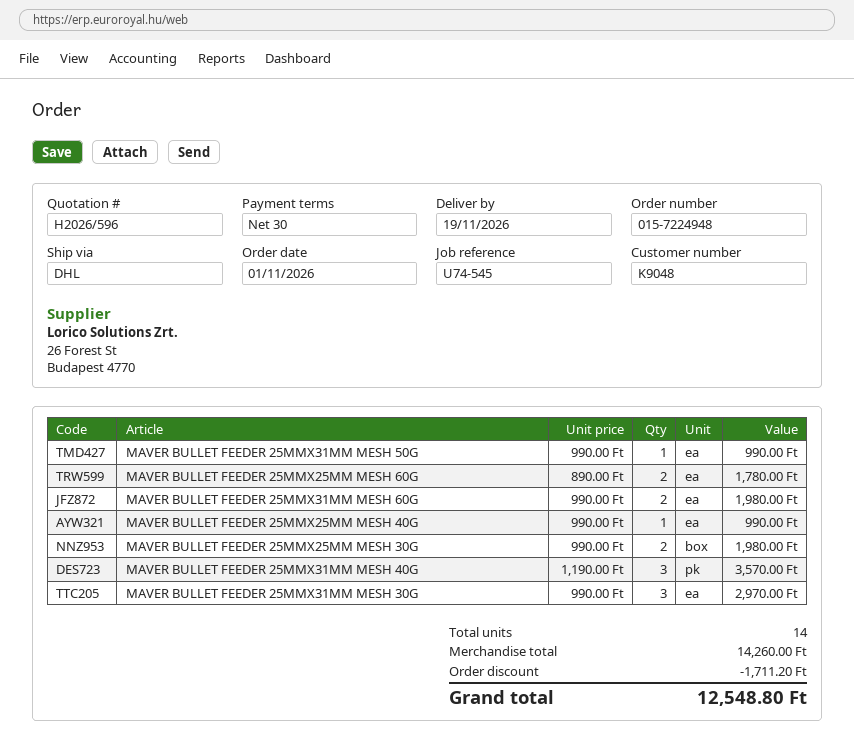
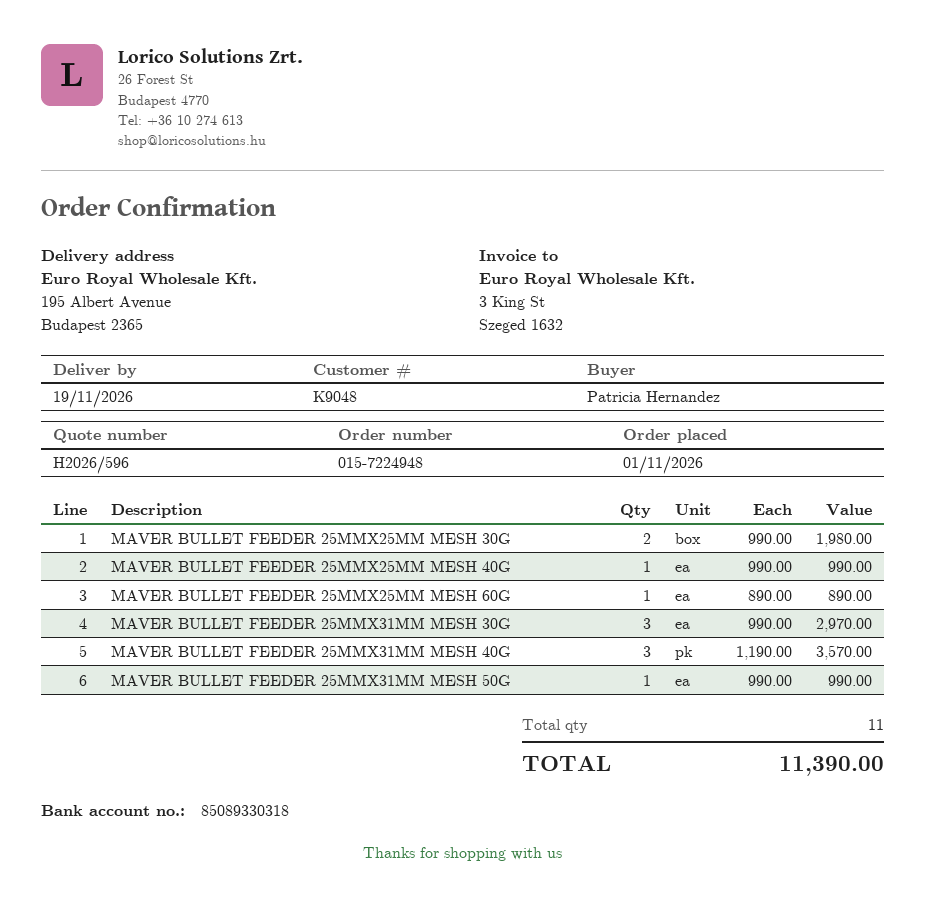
MAVER BULLET FEEDER 25MMX25MM MESH 60G: 2 x 890.00 = 1780.00 -> 1 x 890.00 = 890.00
MAVER BULLET FEEDER 25MMX31MM MESH 60G: 2 x 990.00 = 1980.00 -> none
total quantity: 14 -> 11
discount: 1711.20 -> none
total: 12548.80 -> 11390.00

